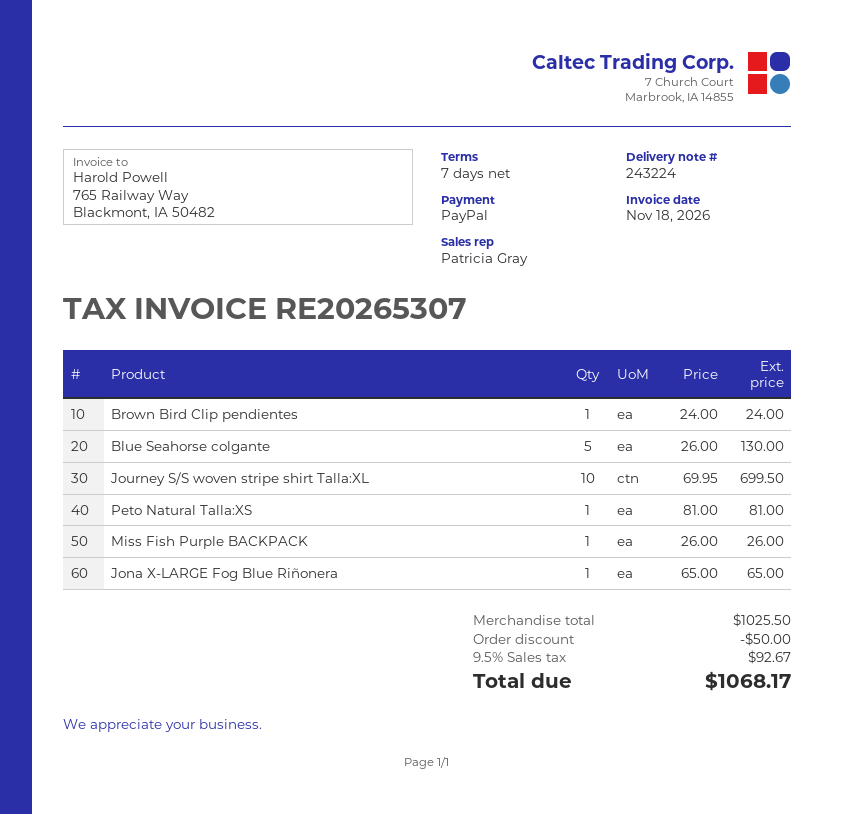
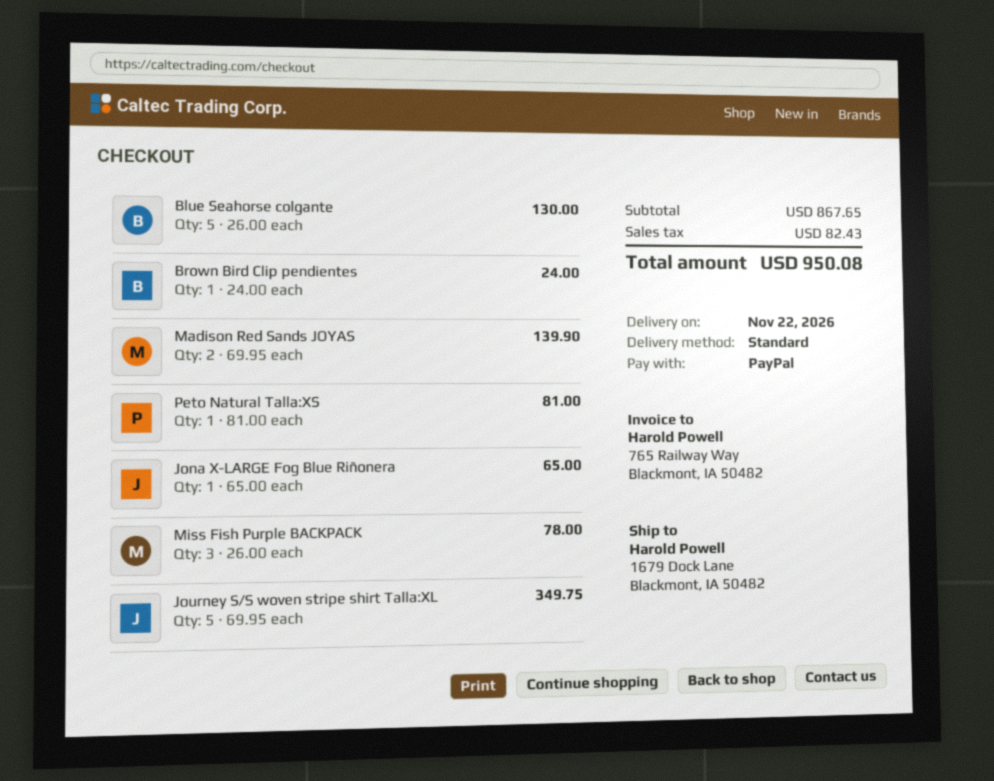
Journey S/S woven stripe shirt Talla:XL: 10 x 69.95 = 699.50 -> 5 x 69.95 = 349.75
Miss Fish Purple BACKPACK: 1 x 26.00 = 26.00 -> 3 x 26.00 = 78.00
Madison Red Sands JOYAS: none -> 2 x 69.95 = 139.90
subtotal: 1025.50 -> 867.65
discount: 50.00 -> none
tax: 92.67 -> 82.43
total: 1068.17 -> 950.08

